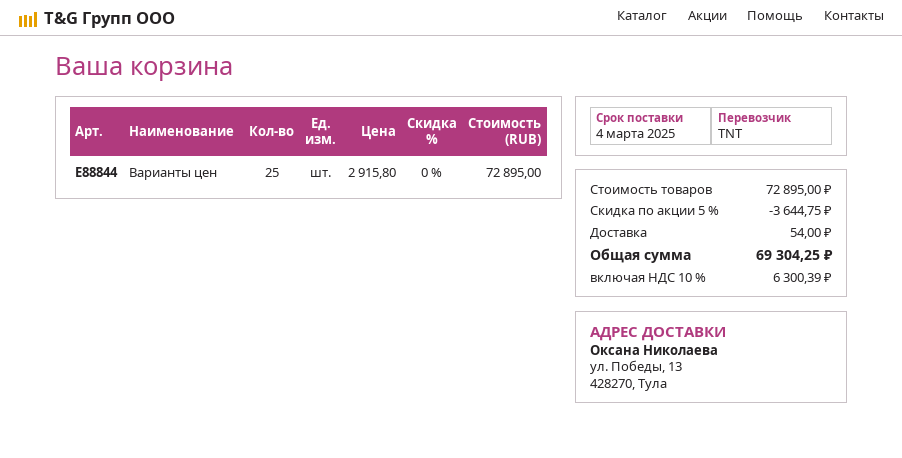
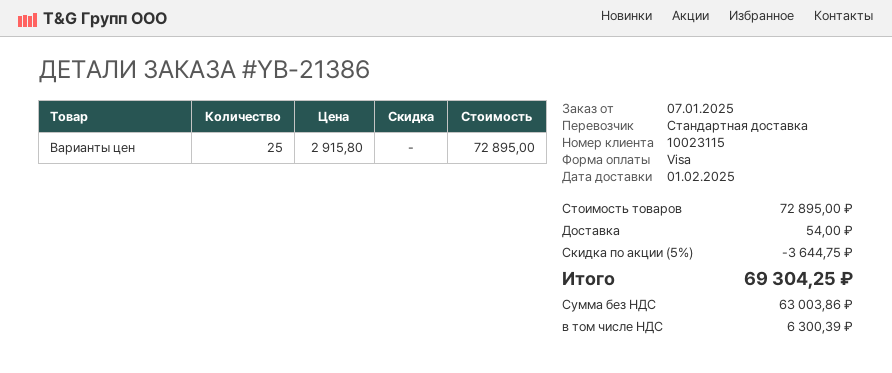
delivery date: 2025-03-04 -> 2025-02-01
shipping method: TNT -> standard

